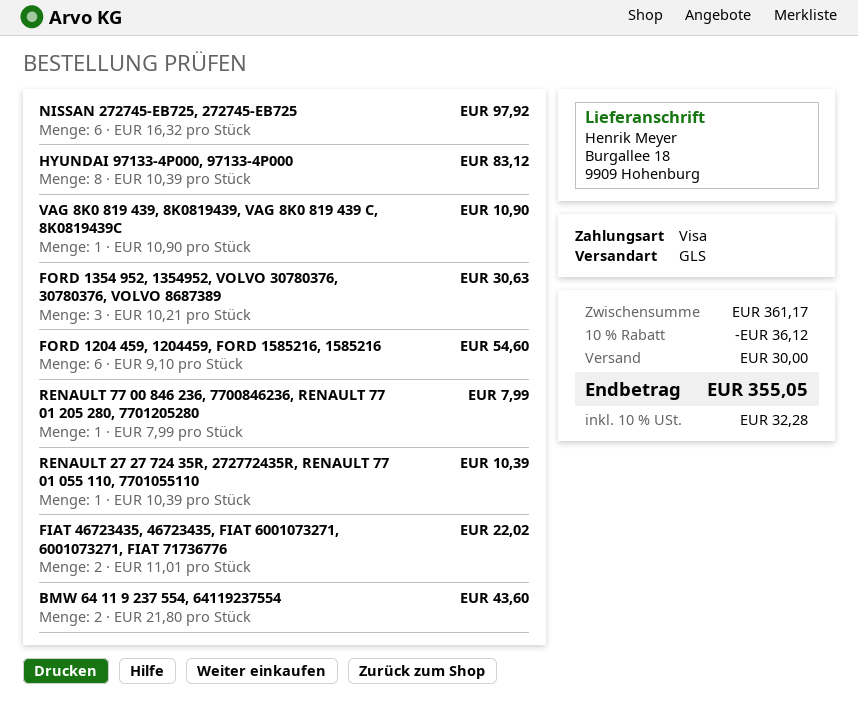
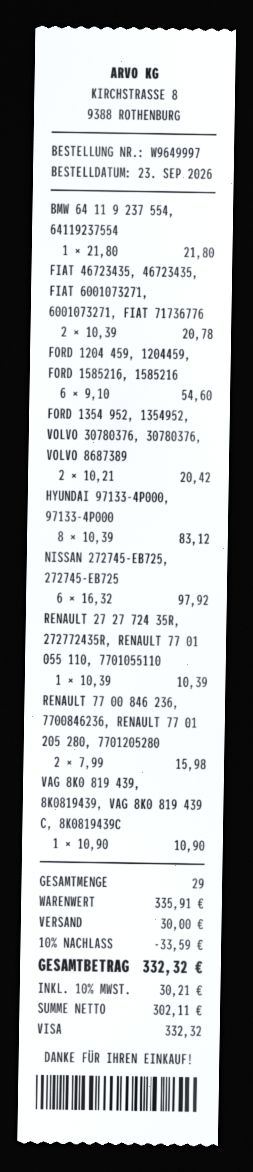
FORD 1354 952, 1354952, VOLVO 30780376, 30780376, VOLVO 8687389: 3 x 10.21 = 30.63 -> 2 x 10.21 = 20.42
RENAULT 77 00 846 236, 7700846236, RENAULT 77 01 205 280, 7701205280: 1 x 7.99 = 7.99 -> 2 x 7.99 = 15.98
FIAT 46723435, 46723435, FIAT 6001073271, 6001073271, FIAT 71736776: 2 x 11.01 = 22.02 -> 2 x 10.39 = 20.78
BMW 64 11 9 237 554, 64119237554: 2 x 21.80 = 43.60 -> 1 x 21.80 = 21.80
subtotal: 361.17 -> 335.91
discount: 10% = 36.12 -> 10% = 33.59
tax: 10% = 32.28 -> 10% = 30.21
total: 355.05 -> 332.32

